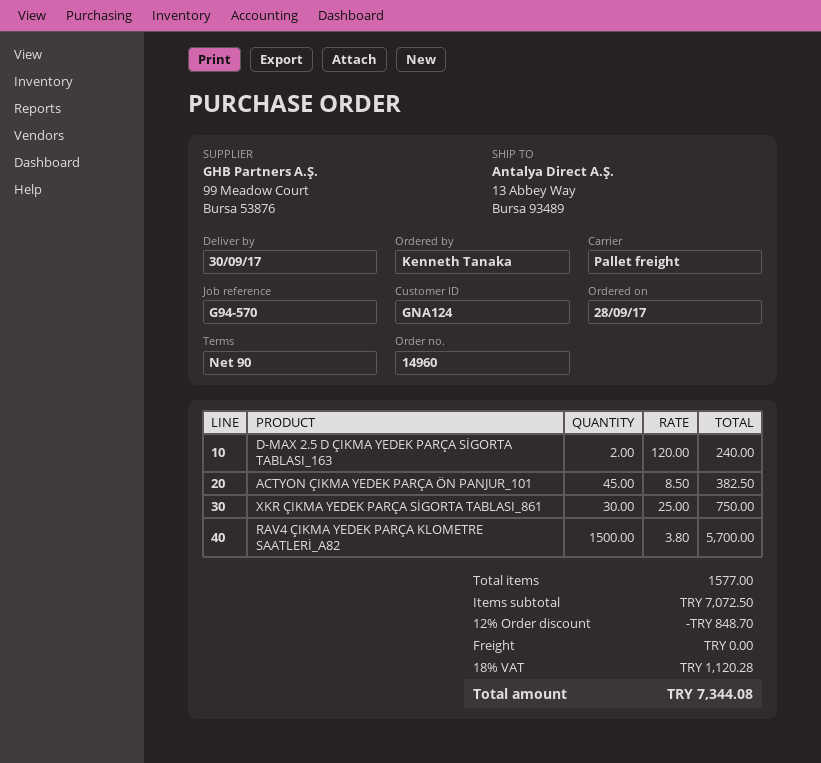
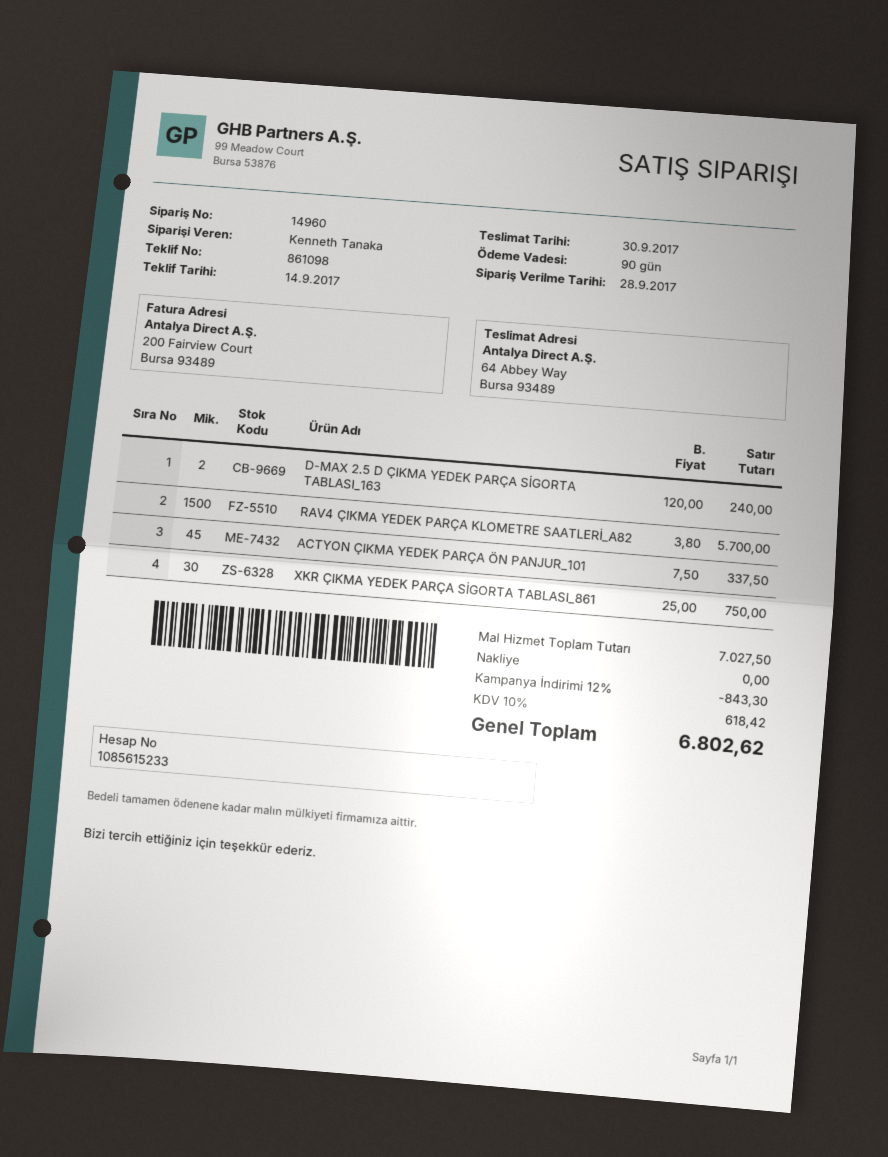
ship to: 13 Abbey Way, Bursa 93489 -> 64 Abbey Way, Bursa 93489
ACTYON ÇIKMA YEDEK PARÇA ÖN PANJUR_101: 45 x 8.50 = 382.50 -> 45 x 7.50 = 337.50
subtotal: 7072.50 -> 7027.50
discount: 12% = 848.70 -> 12% = 843.30
tax: 18% = 1120.28 -> 10% = 618.42
total: 7344.08 -> 6802.62

